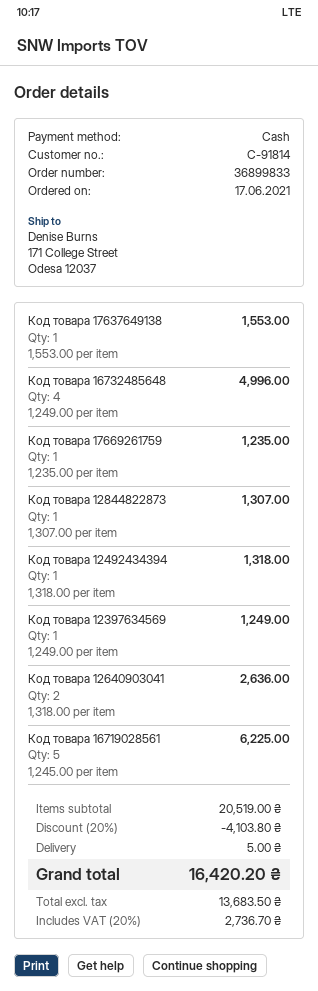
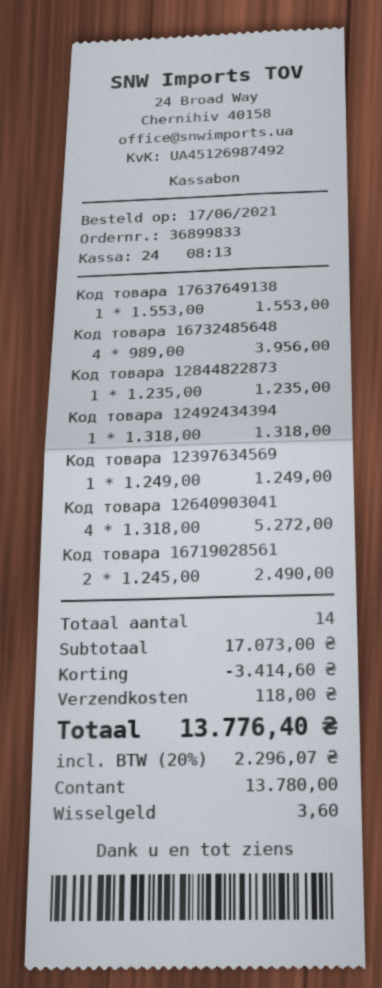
Код товара 16732485648: 4 x 1249.00 = 4996.00 -> 4 x 989.00 = 3956.00
Код товара 17669261759: 1 x 1235.00 = 1235.00 -> none
Код товара 12844822873: 1 x 1307.00 = 1307.00 -> 1 x 1235.00 = 1235.00
Код товара 12640903041: 2 x 1318.00 = 2636.00 -> 4 x 1318.00 = 5272.00
Код товара 16719028561: 5 x 1245.00 = 6225.00 -> 2 x 1245.00 = 2490.00
subtotal: 20519.00 -> 17073.00
discount: 4103.80 -> 3414.60
shipping: 5.00 -> 118.00
tax: 20% = 2736.70 -> 20% = 2296.07
total: 16420.20 -> 13776.40

